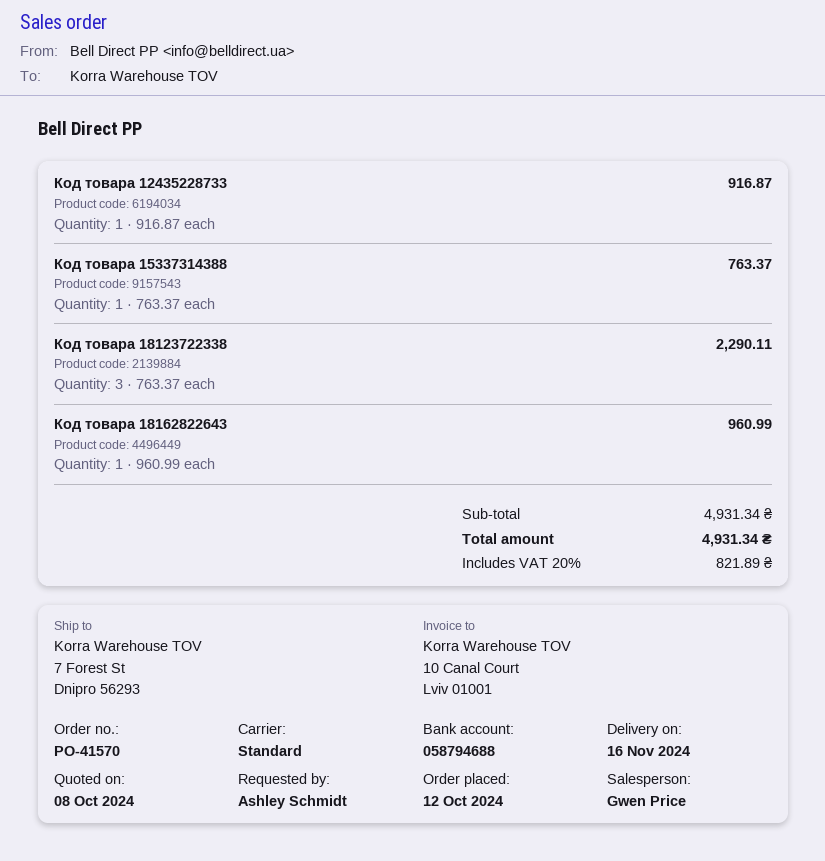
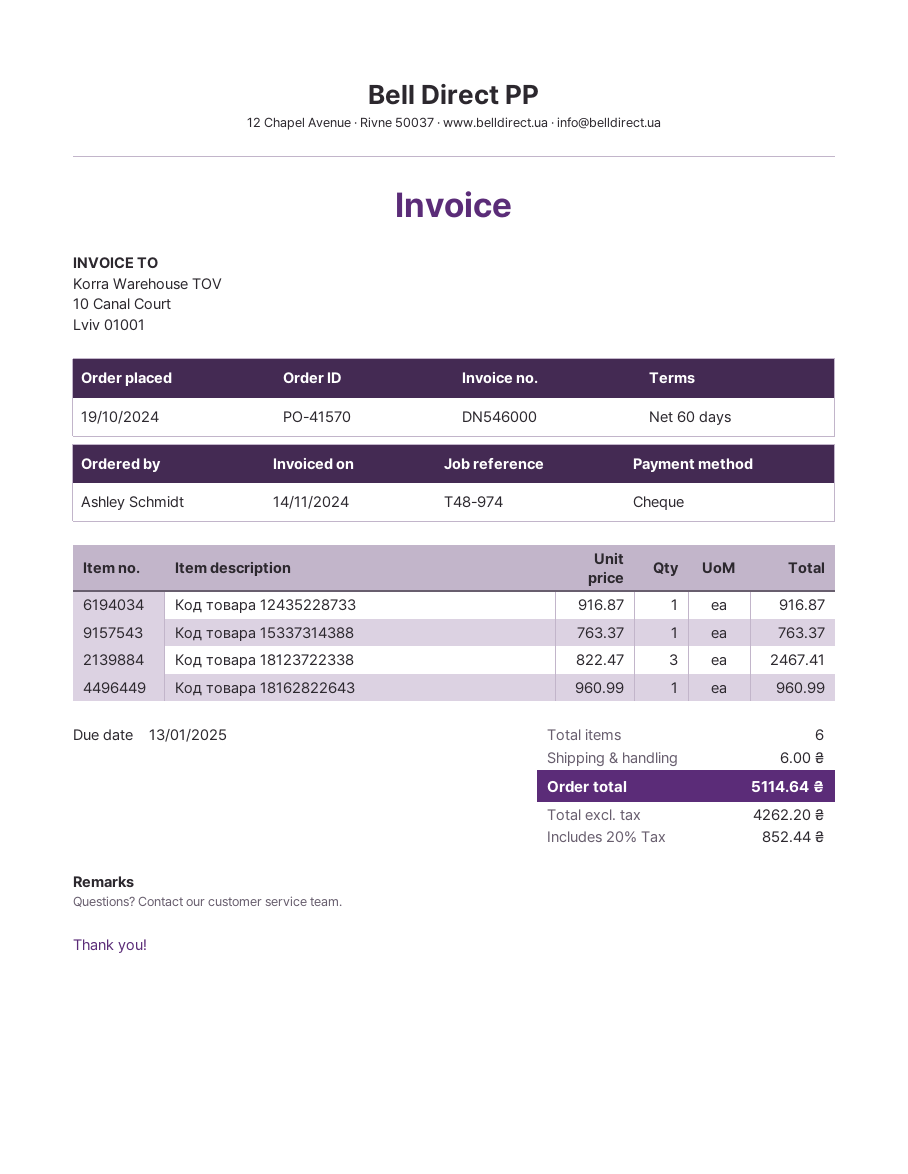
order date: 2024-10-12 -> 2024-10-19
Код товара 18123722338: 3 x 763.37 = 2290.11 -> 3 x 822.47 = 2467.41
shipping: none -> 6.00
tax: 20% = 821.89 -> 20% = 852.44
total: 4931.34 -> 5114.64

